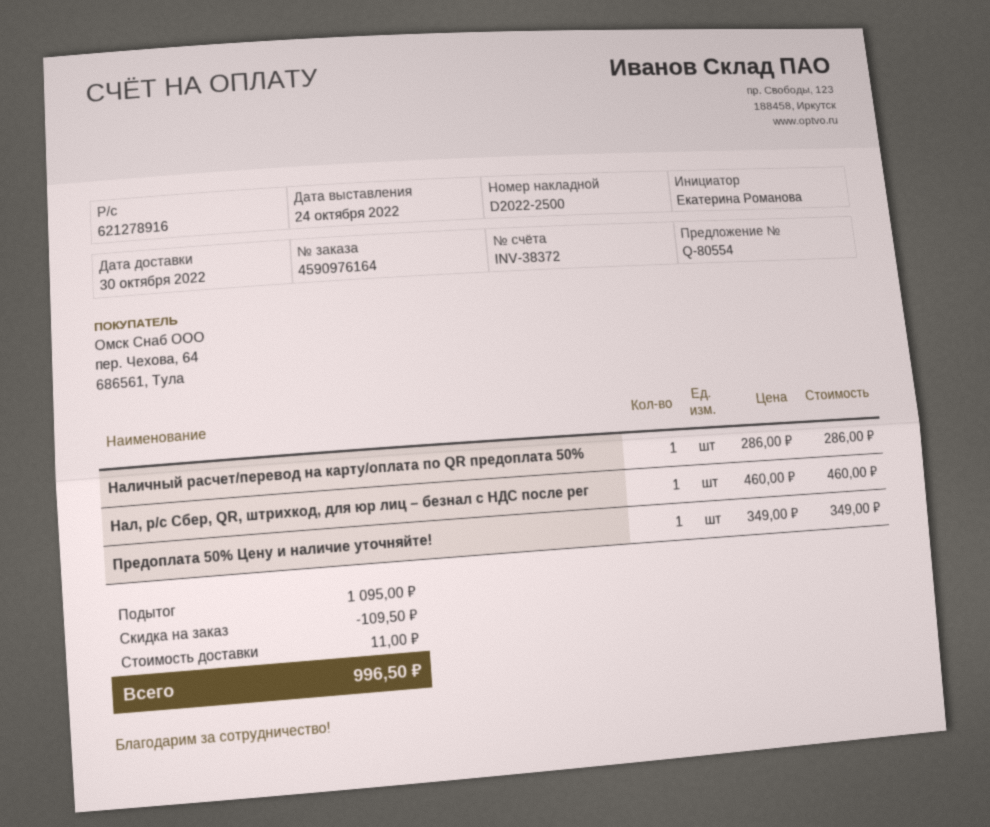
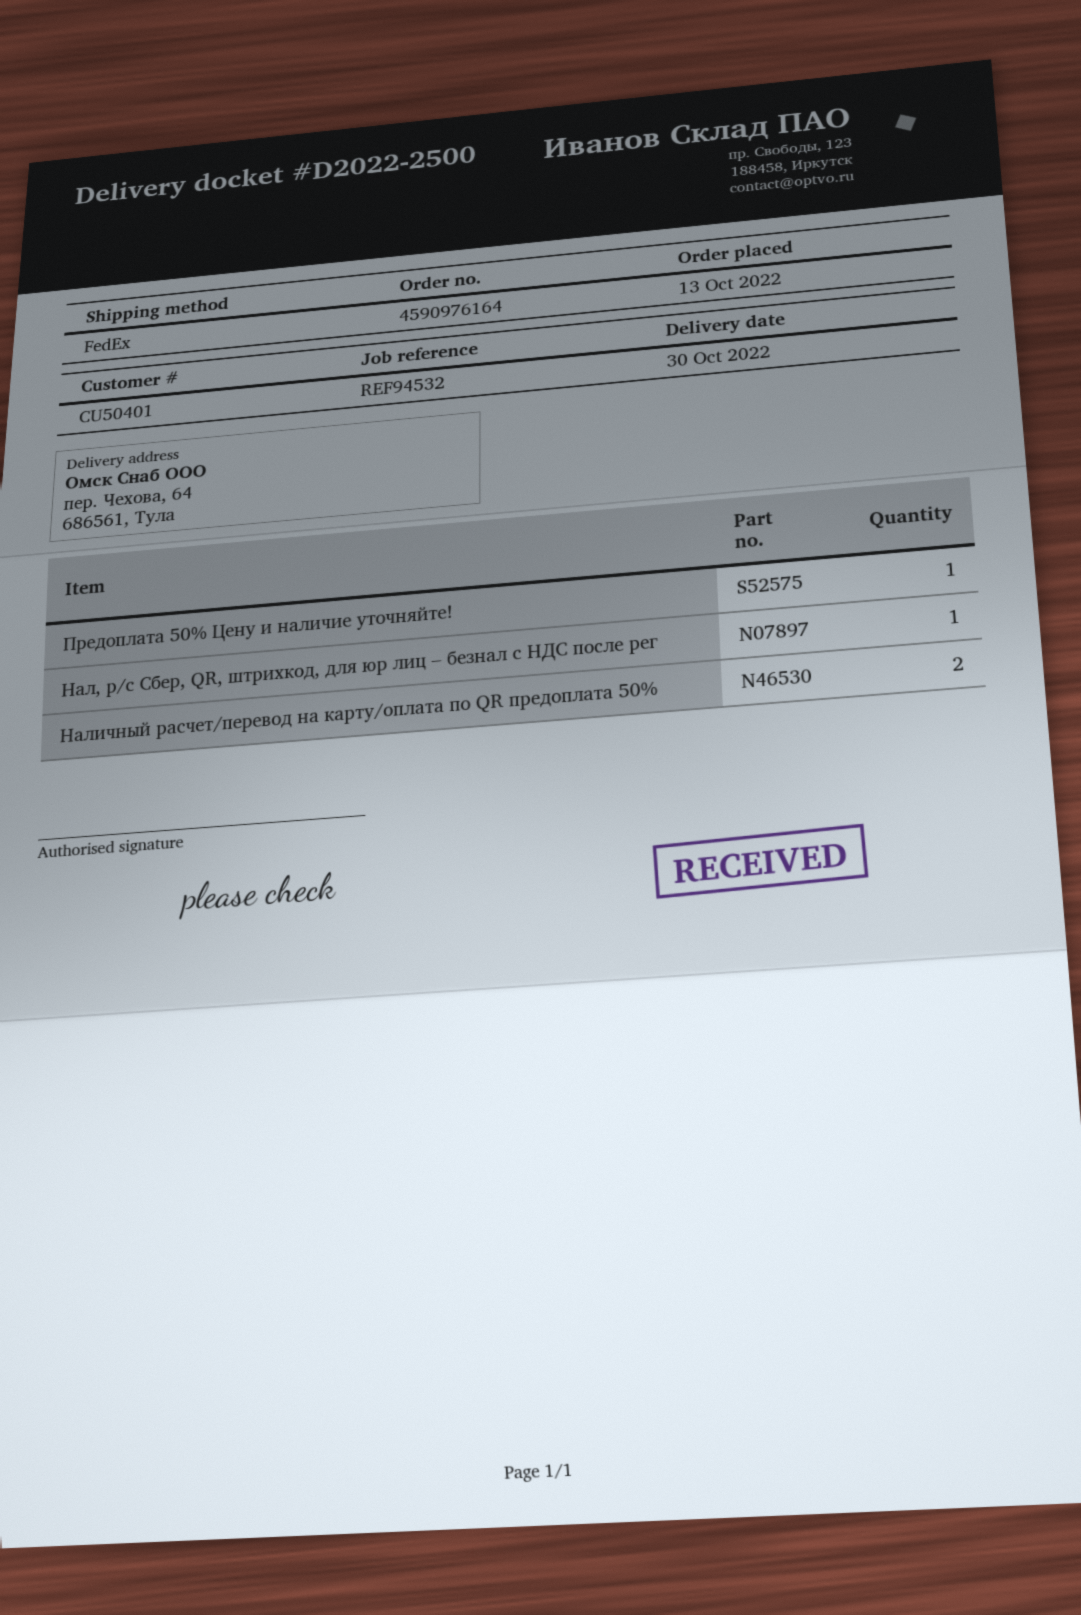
Наличный расчет/перевод на карту/оплата по QR предоплата 50%: 1 -> 2

